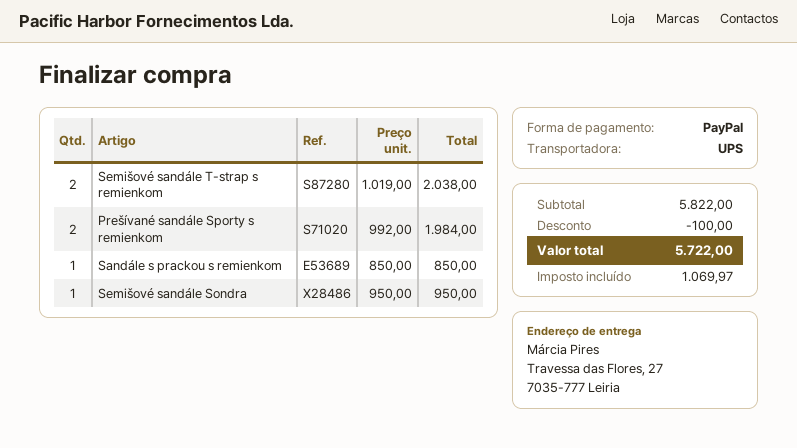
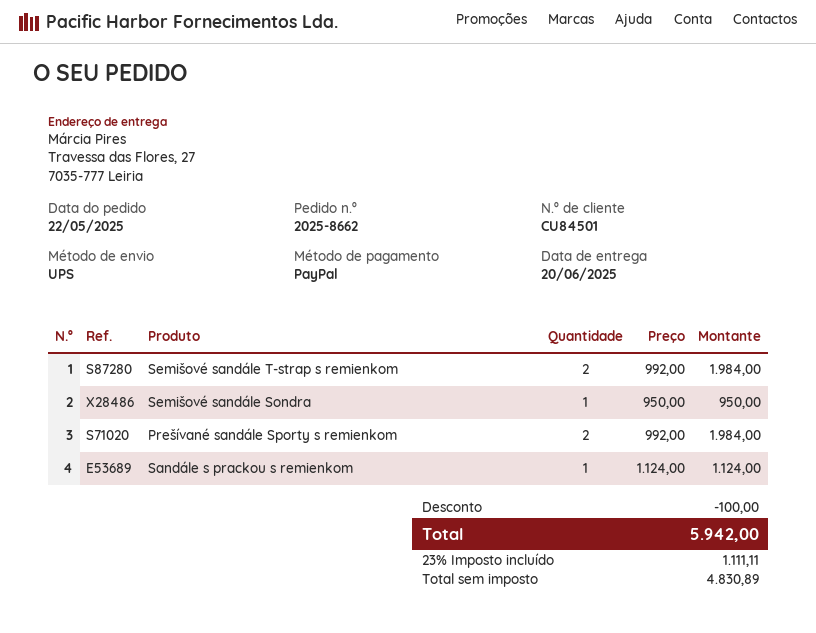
Semišové sandále T-strap s remienkom: 2 x 1019.00 = 2038.00 -> 2 x 992.00 = 1984.00
Sandále s prackou s remienkom: 1 x 850.00 = 850.00 -> 1 x 1124.00 = 1124.00
tax: 1069.97 -> 1111.11
total: 5722.00 -> 5942.00

